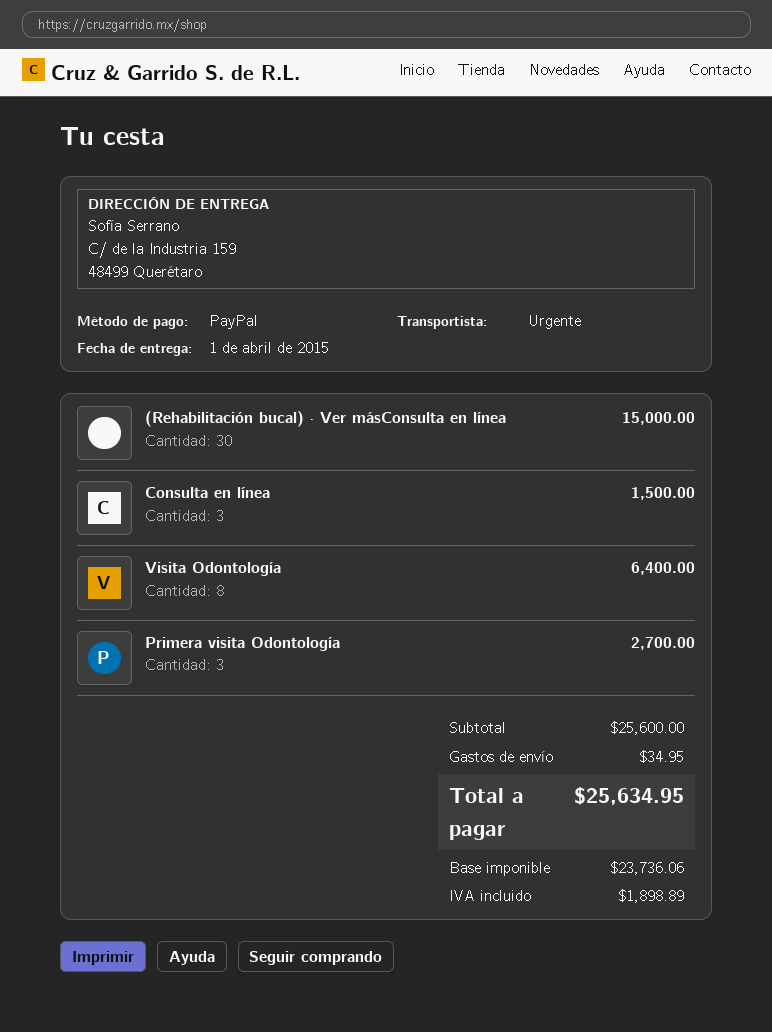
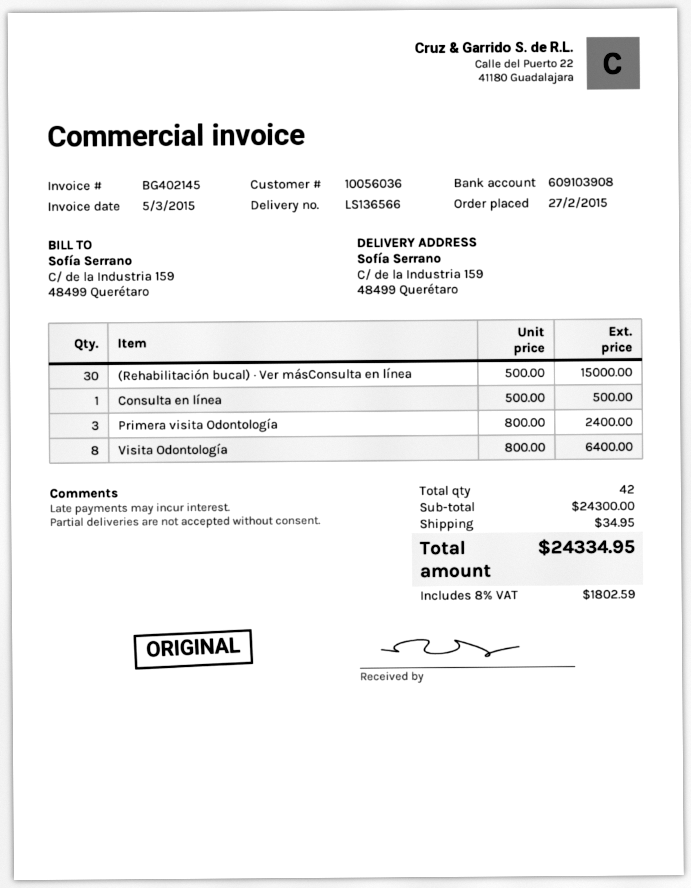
Consulta en línea: 3 for 1500.00 -> 1 for 500.00
Primera visita Odontología: 3 for 2700.00 -> 3 for 2400.00
subtotal: 25600.00 -> 24300.00
tax: 1898.89 -> 1802.59
total: 25634.95 -> 24334.95

